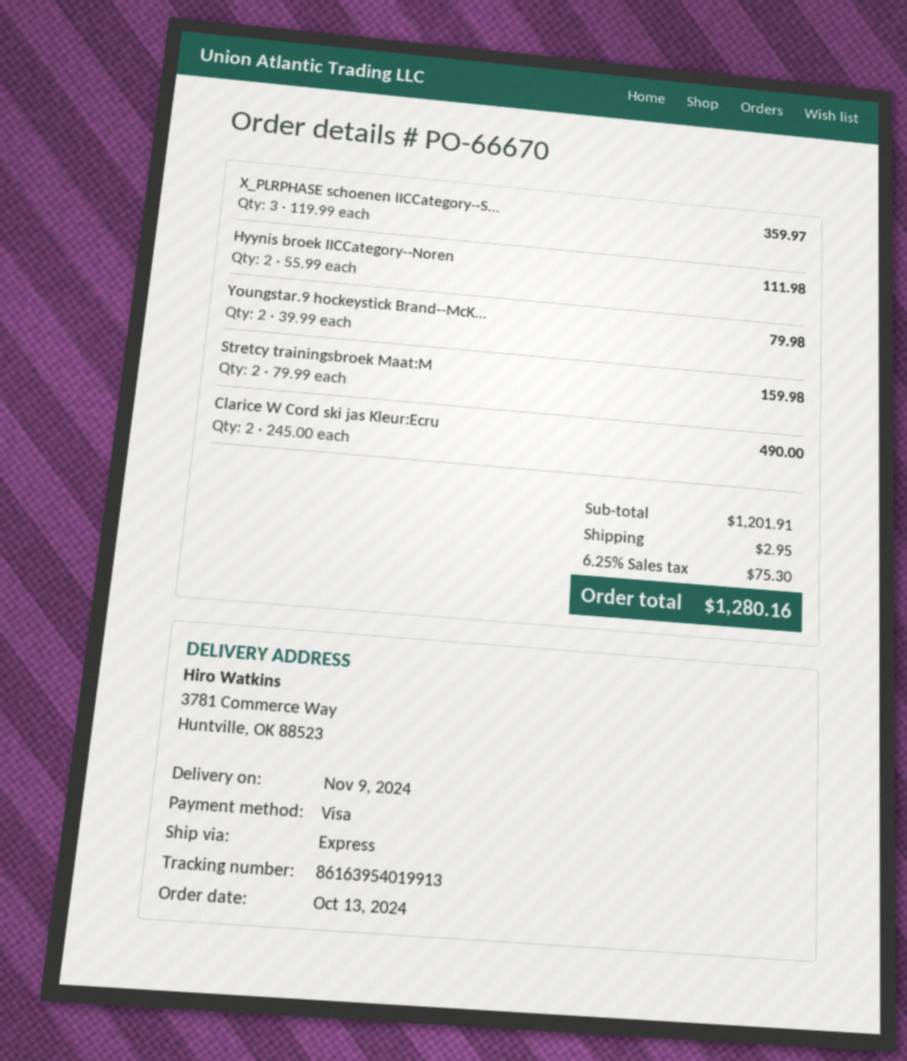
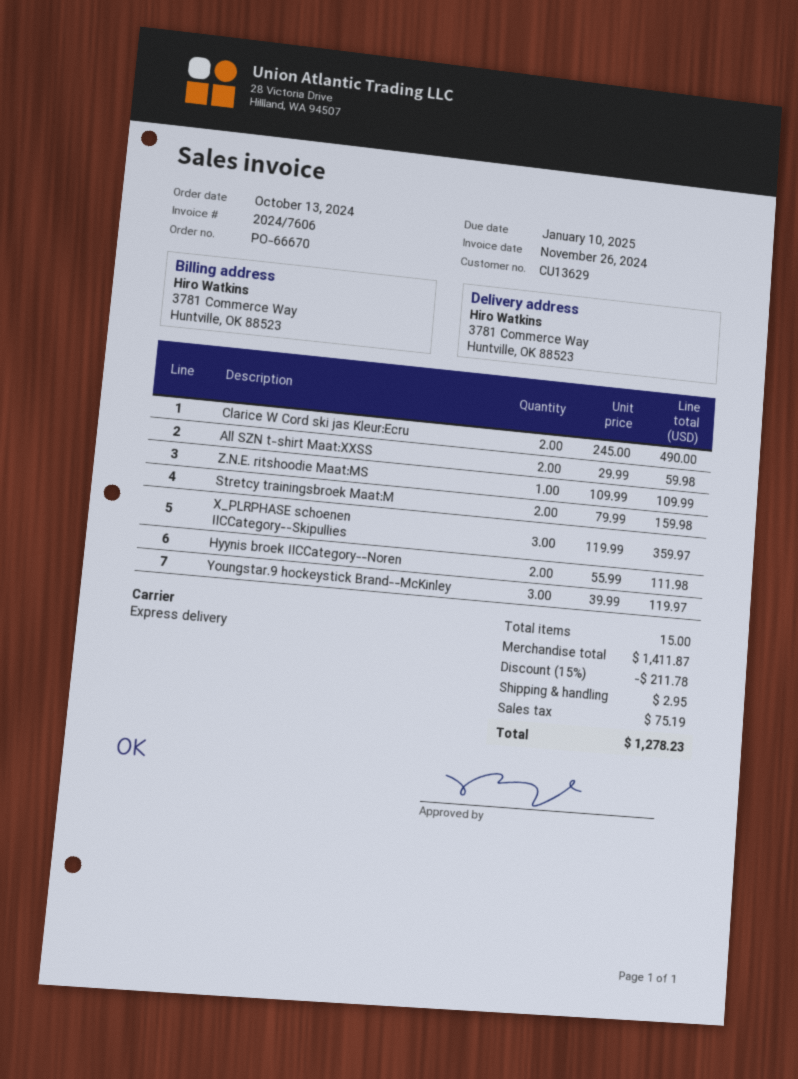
Youngstar.9 hockeystick Brand--McK...: 2 x 39.99 = 79.98 -> 3 x 39.99 = 119.97
All SZN t-shirt Maat:XXSS: none -> 2 x 29.99 = 59.98
Z.N.E. ritshoodie Maat:MS: none -> 1 x 109.99 = 109.99
subtotal: 1201.91 -> 1411.87
discount: none -> 15% = 211.78
tax: 75.30 -> 75.19
total: 1280.16 -> 1278.23

